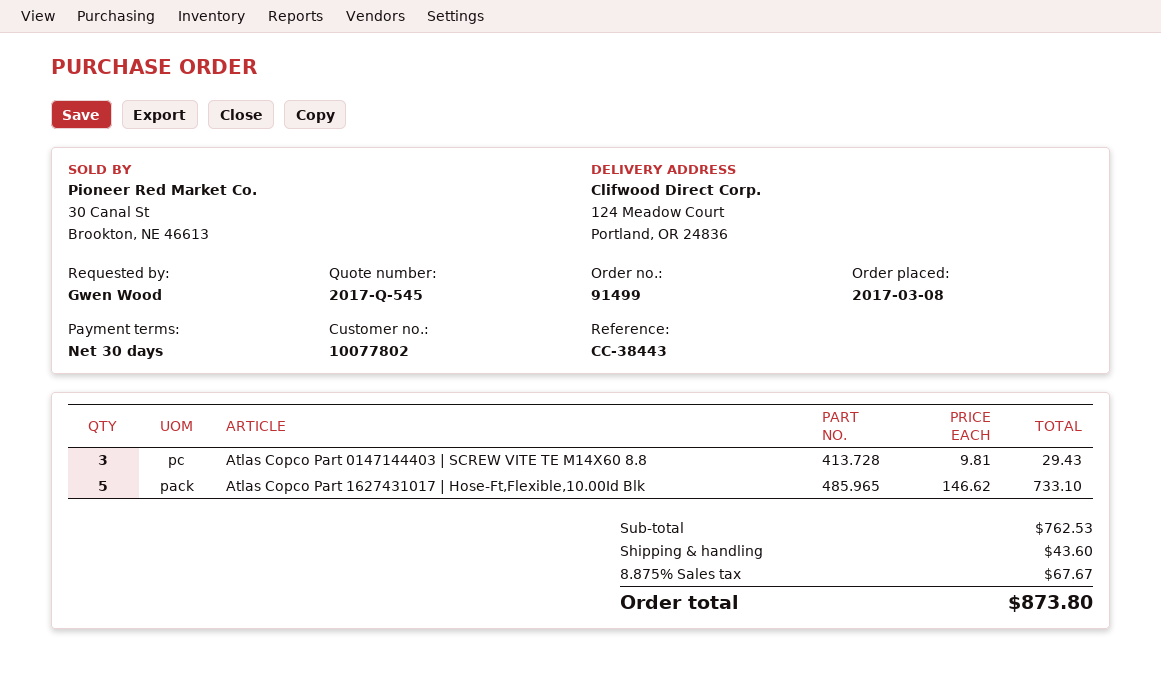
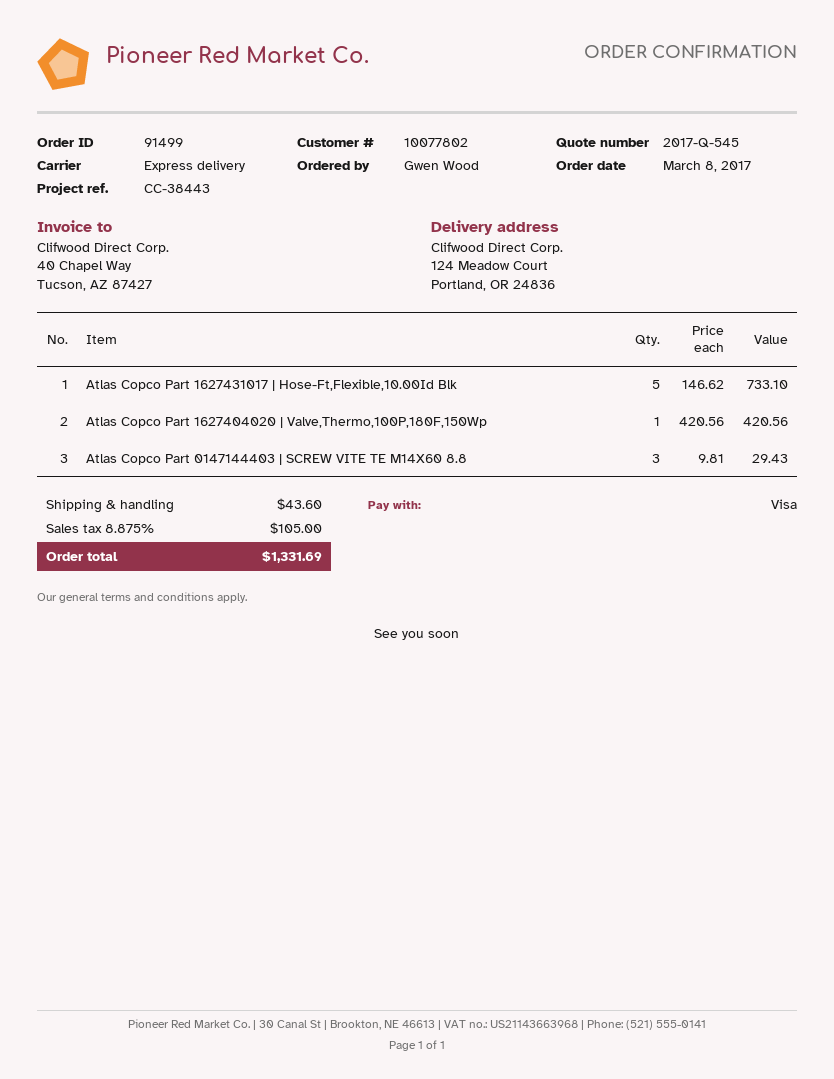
Atlas Copco Part 1627404020 | Valve,Thermo,100P,180F,150Wp: none -> 1 x 420.56 = 420.56
tax: 8.875% = 67.67 -> 8.875% = 105.00
total: 873.80 -> 1331.69

